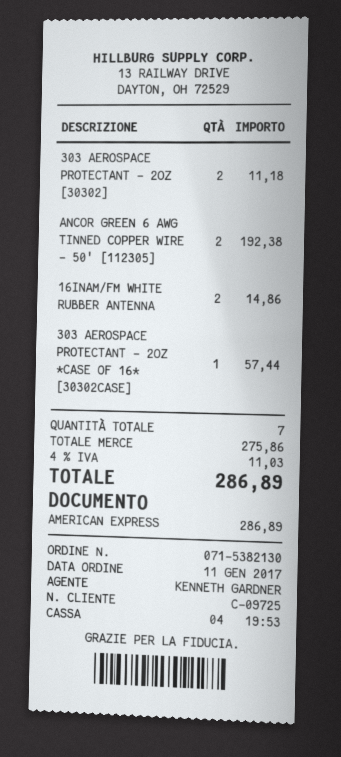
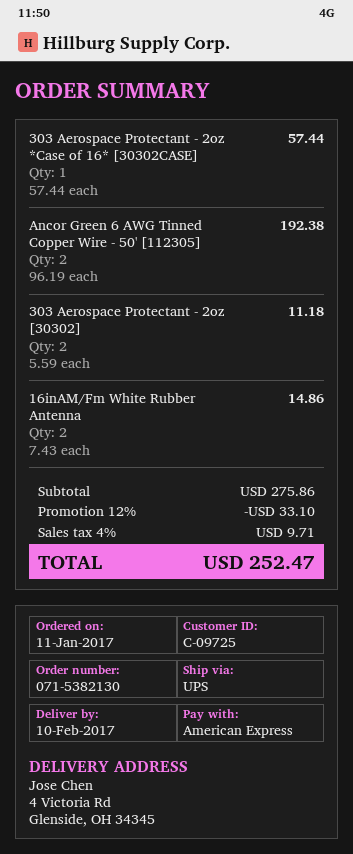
discount: none -> 12% = 33.10
tax: 4% = 11.03 -> 4% = 9.71
total: 286.89 -> 252.47

